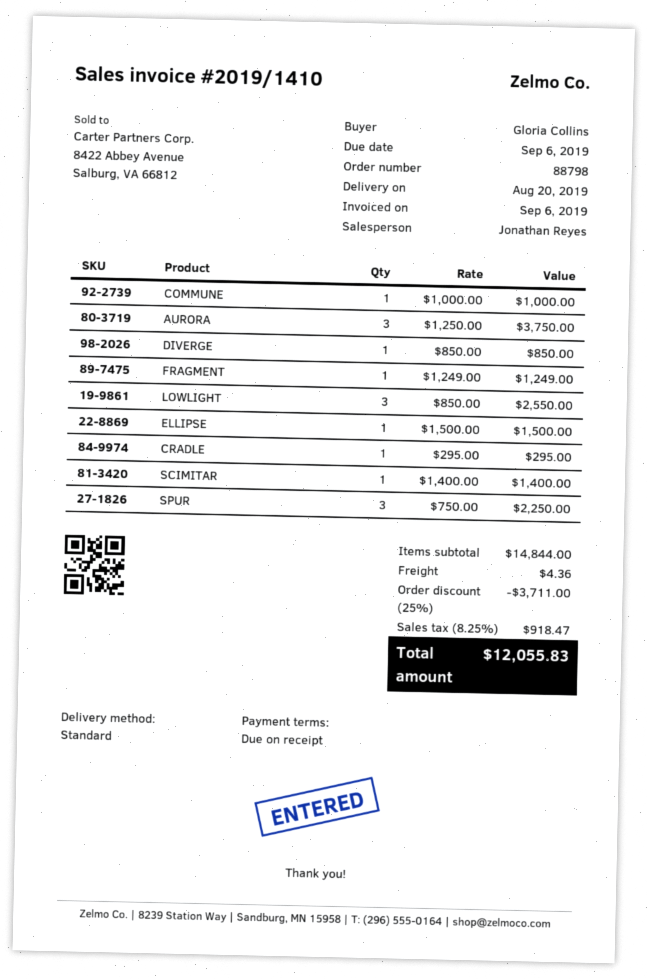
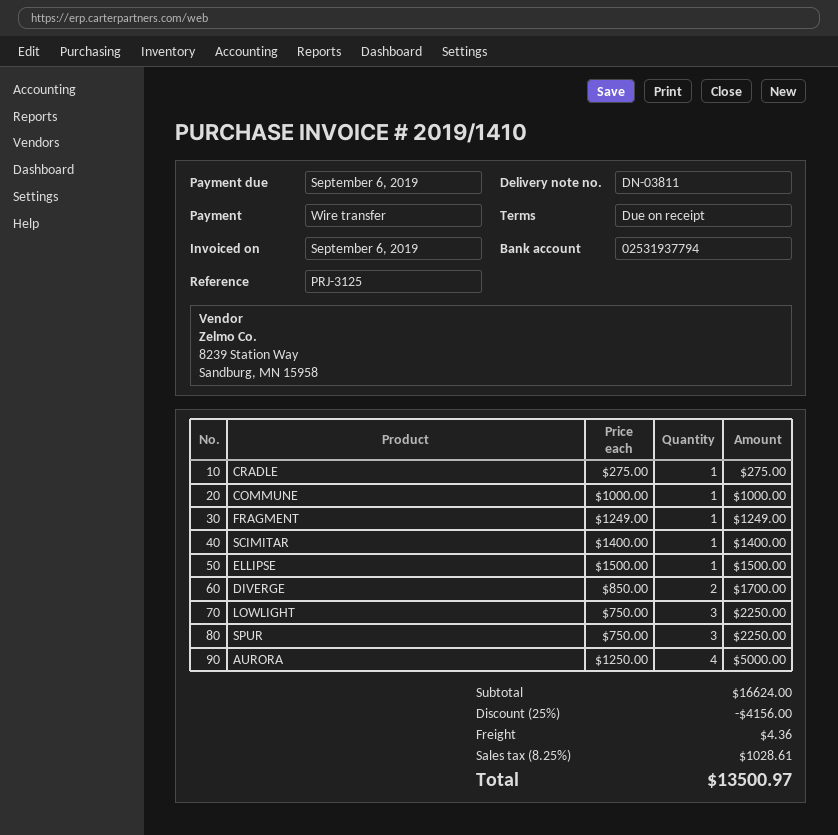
AURORA: 3 x 1250.00 = 3750.00 -> 4 x 1250.00 = 5000.00
DIVERGE: 1 x 850.00 = 850.00 -> 2 x 850.00 = 1700.00
LOWLIGHT: 3 x 850.00 = 2550.00 -> 3 x 750.00 = 2250.00
CRADLE: 1 x 295.00 = 295.00 -> 1 x 275.00 = 275.00
subtotal: 14844.00 -> 16624.00
discount: 25% = 3711.00 -> 25% = 4156.00
tax: 8.25% = 918.47 -> 8.25% = 1028.61
total: 12055.83 -> 13500.97

